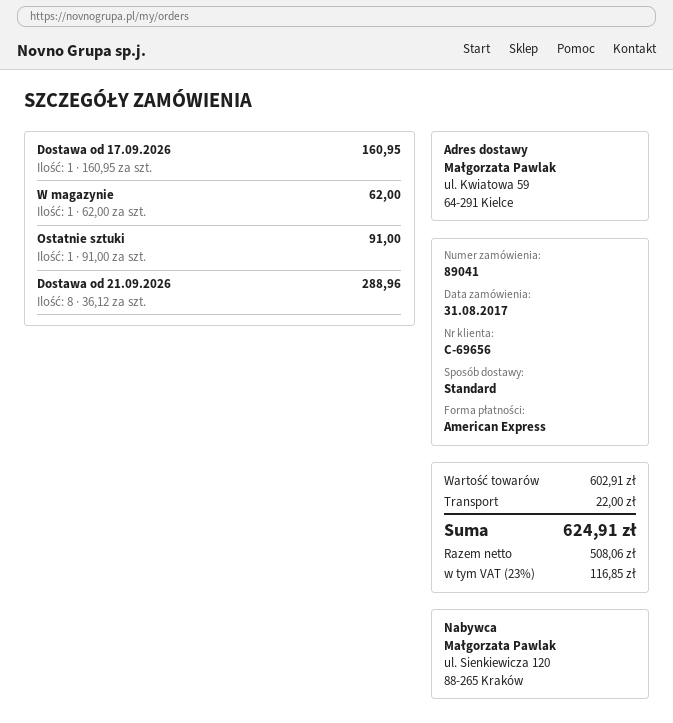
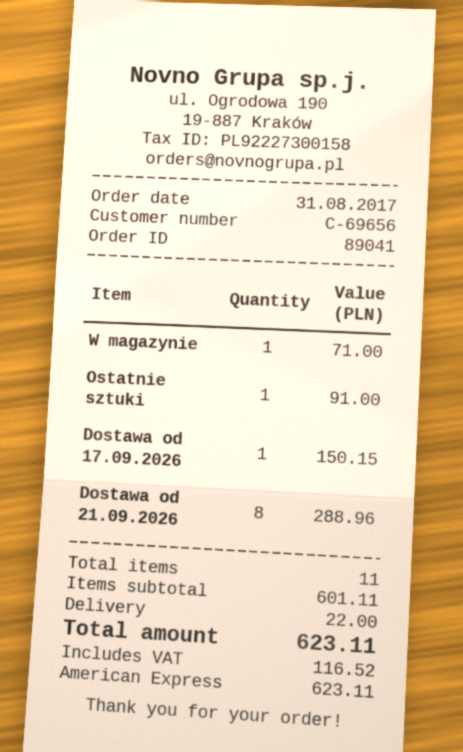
Dostawa od 17.09.2026: 1 for 160.95 -> 1 for 150.15
W magazynie: 1 for 62.00 -> 1 for 71.00
subtotal: 602.91 -> 601.11
tax: 116.85 -> 116.52
total: 624.91 -> 623.11

